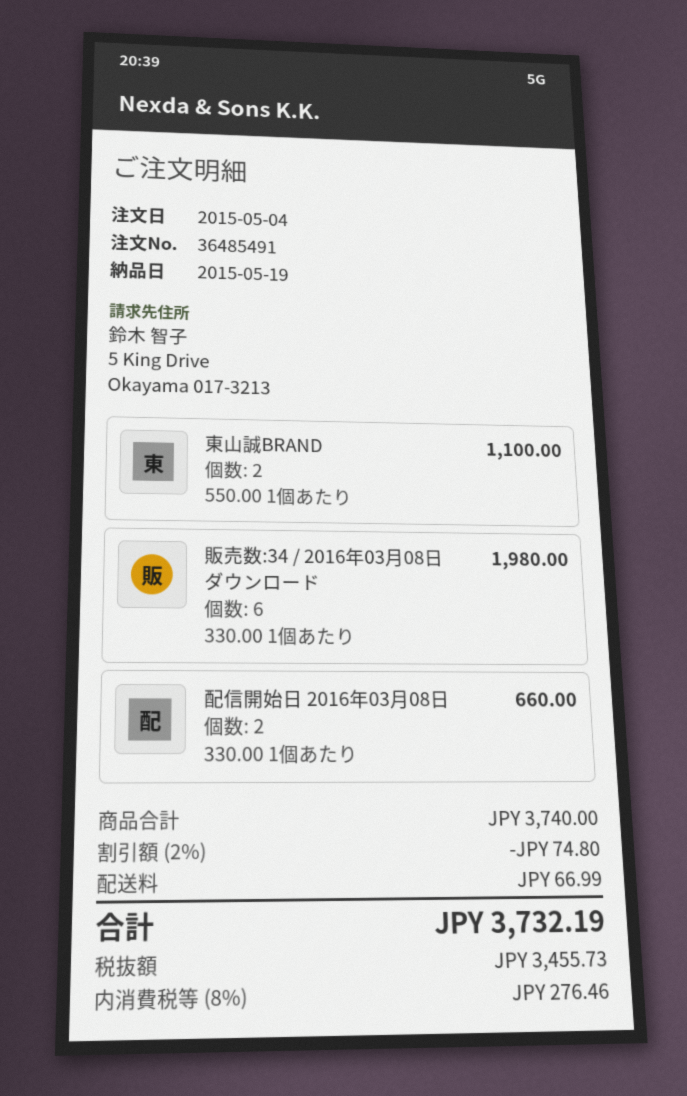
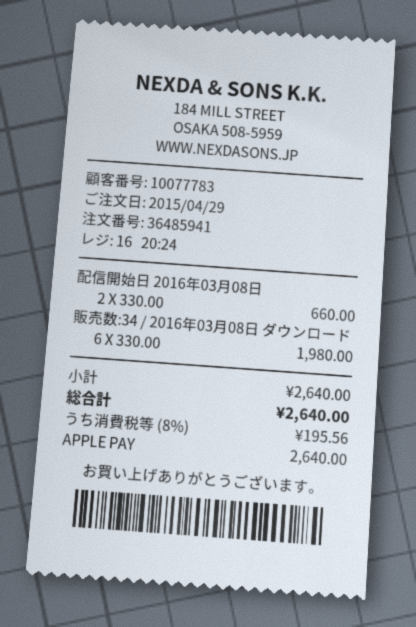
order number: 36485491 -> 36485941
order date: 2015-05-04 -> 2015-04-29
東山誠BRAND: 2 x 550.00 = 1100.00 -> none
subtotal: 3740.00 -> 2640.00
discount: 2% = 74.80 -> none
shipping: 66.99 -> none
tax: 8% = 276.46 -> 8% = 195.56
total: 3732.19 -> 2640.00

